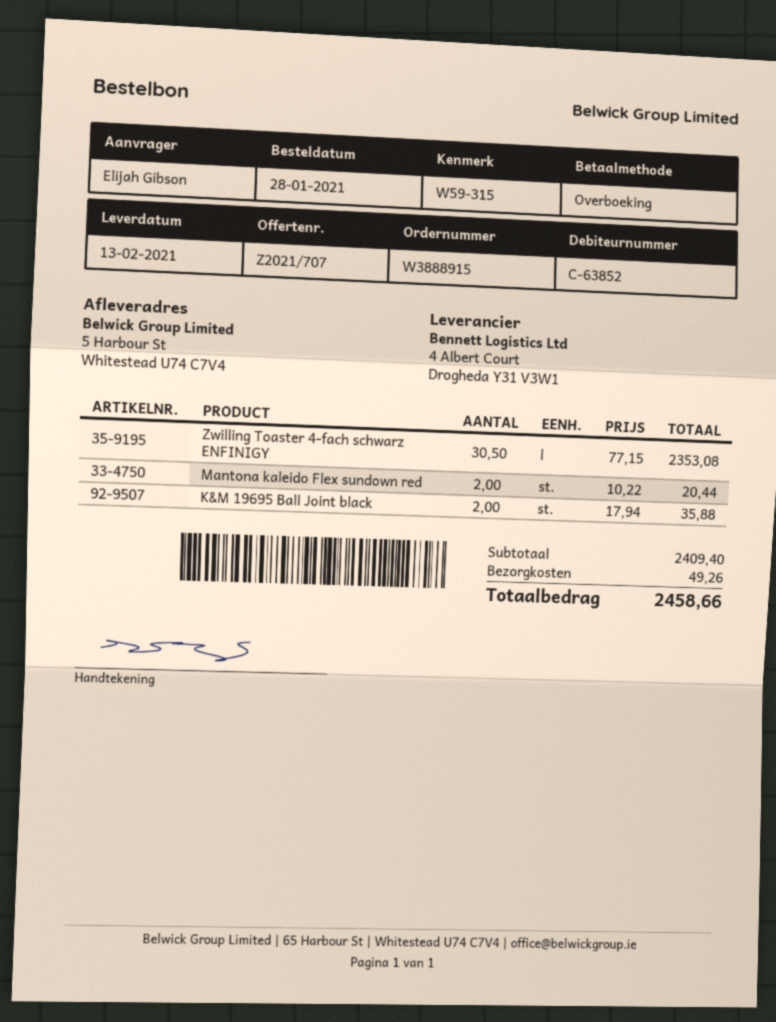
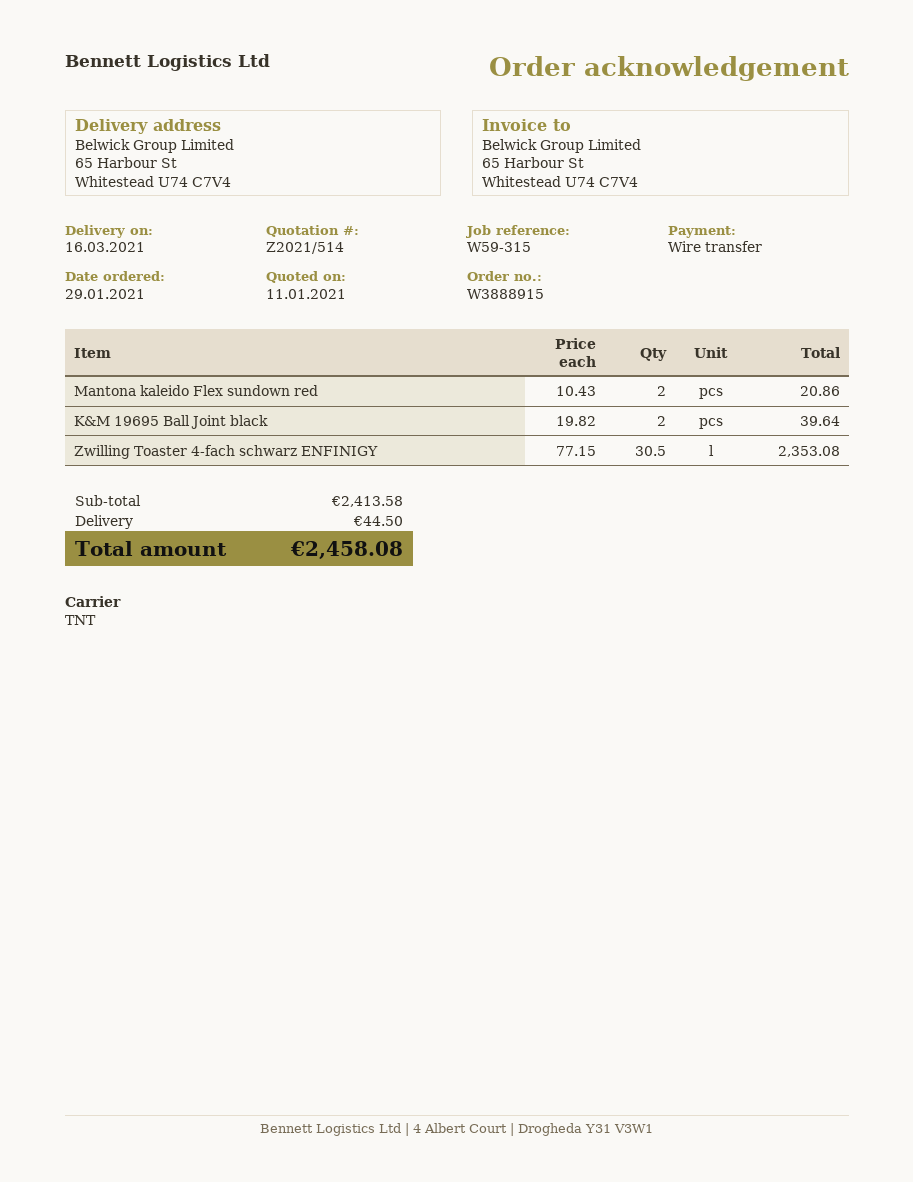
quote number: Z2021/707 -> Z2021/514
order date: 2021-01-28 -> 2021-01-29
delivery date: 2021-02-13 -> 2021-03-16
ship to: 5 Harbour St, Whitestead U74 C7V4 -> 65 Harbour St, Whitestead U74 C7V4
Mantona kaleido Flex sundown red: 2 x 10.22 = 20.44 -> 2 x 10.43 = 20.86
K&M 19695 Ball Joint black: 2 x 17.94 = 35.88 -> 2 x 19.82 = 39.64
subtotal: 2409.40 -> 2413.58
shipping: 49.26 -> 44.50
total: 2458.66 -> 2458.08

